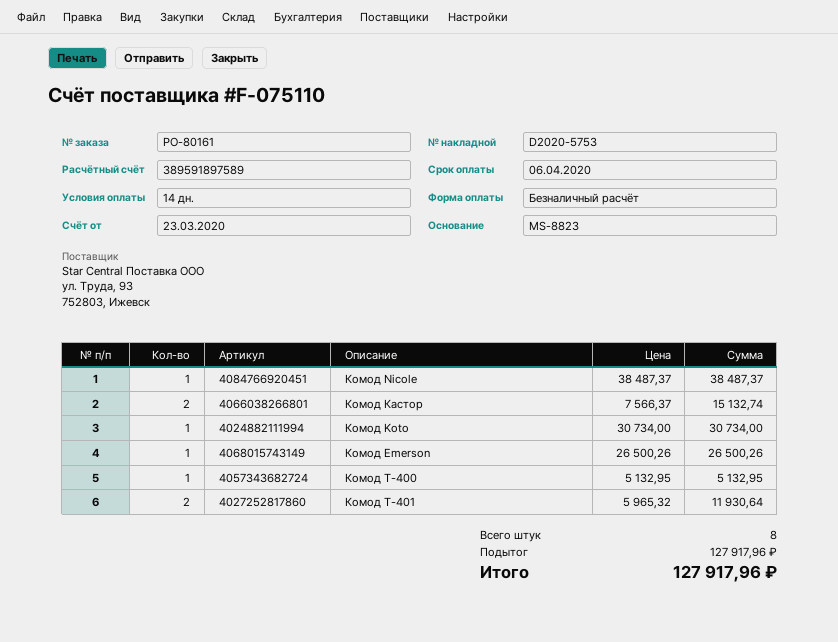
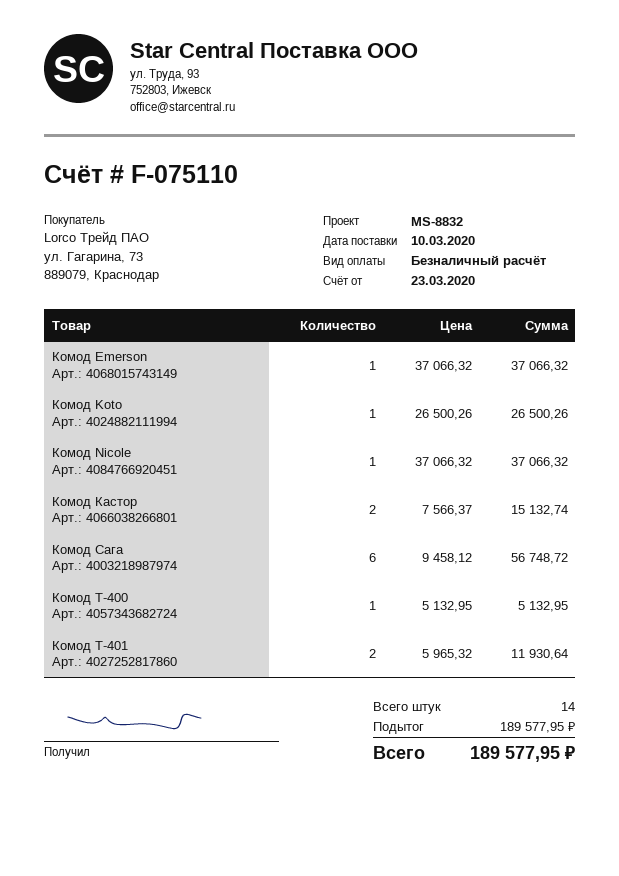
reference: MS-8823 -> MS-8832
Комод Nicole: 1 x 38487.37 = 38487.37 -> 1 x 37066.32 = 37066.32
Комод Koto: 1 x 30734.00 = 30734.00 -> 1 x 26500.26 = 26500.26
Комод Emerson: 1 x 26500.26 = 26500.26 -> 1 x 37066.32 = 37066.32
Комод Сага: none -> 6 x 9458.12 = 56748.72
total quantity: 8 -> 14
subtotal: 127917.96 -> 189577.95
total: 127917.96 -> 189577.95

